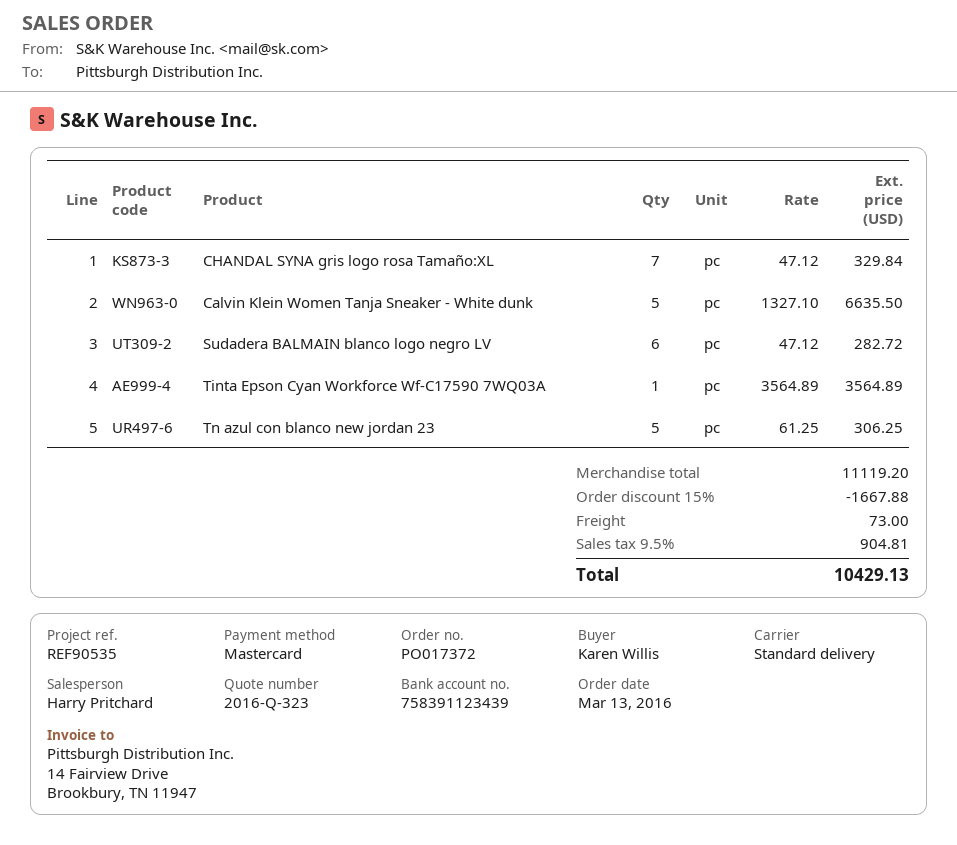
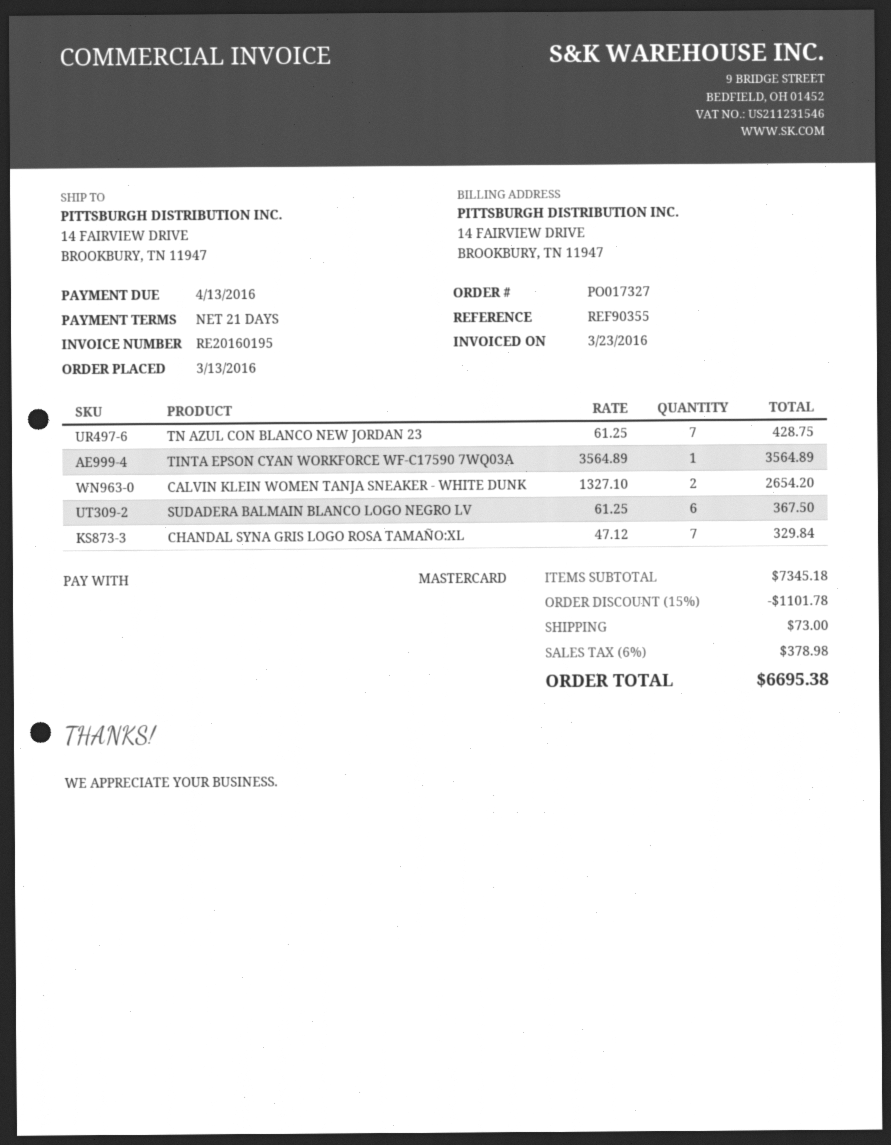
order number: PO017372 -> PO017327
reference: REF90535 -> REF90355
Calvin Klein Women Tanja Sneaker - White dunk: 5 x 1327.10 = 6635.50 -> 2 x 1327.10 = 2654.20
Sudadera BALMAIN blanco logo negro LV: 6 x 47.12 = 282.72 -> 6 x 61.25 = 367.50
Tn azul con blanco new jordan 23: 5 x 61.25 = 306.25 -> 7 x 61.25 = 428.75
subtotal: 11119.20 -> 7345.18
discount: 15% = 1667.88 -> 15% = 1101.78
tax: 9.5% = 904.81 -> 6% = 378.98
total: 10429.13 -> 6695.38

